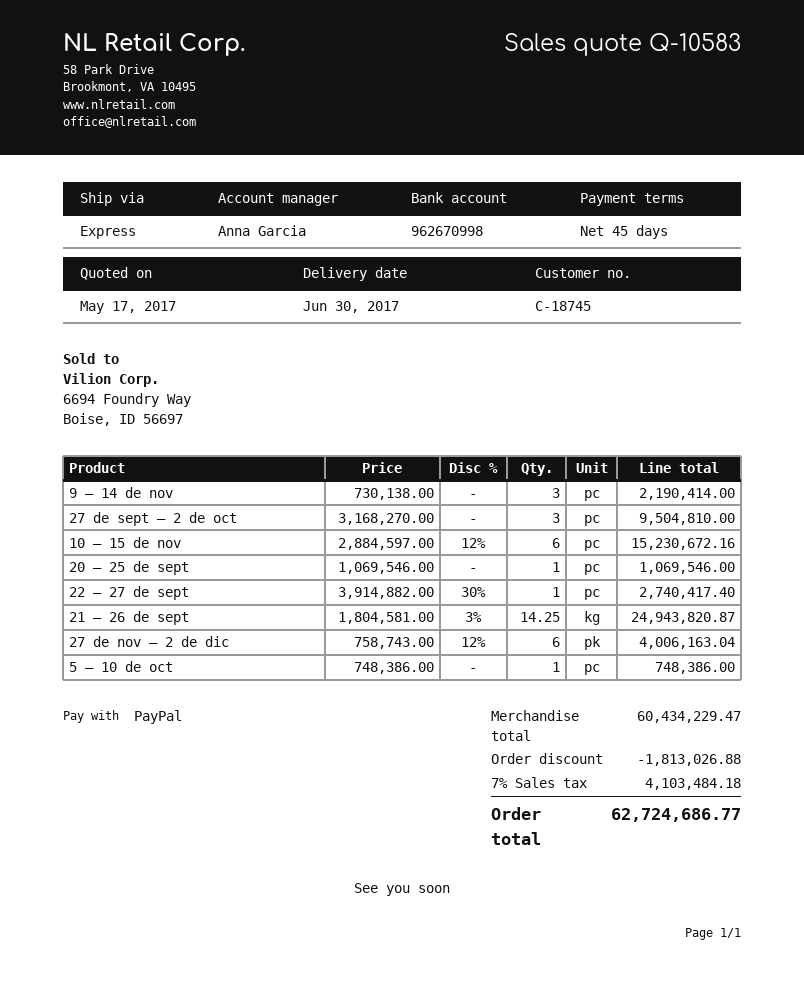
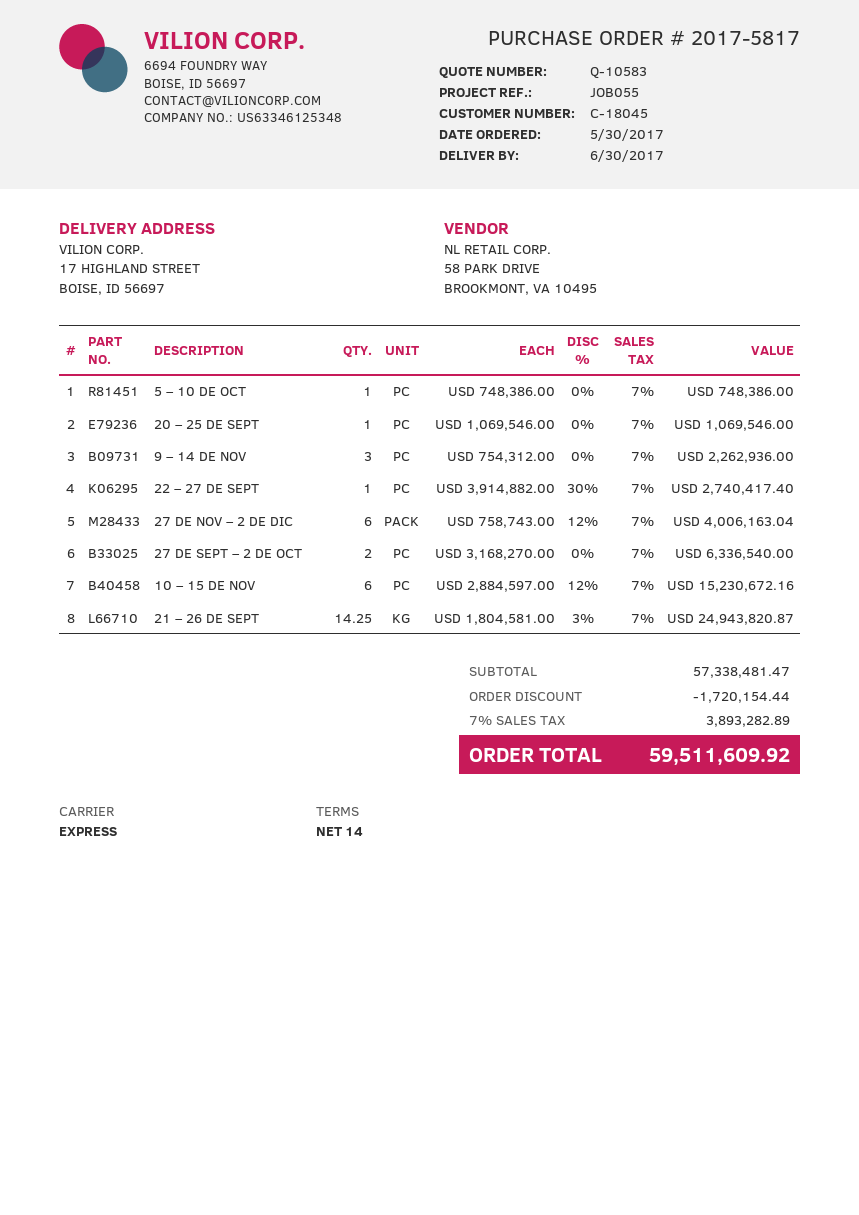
payment terms: 45 days -> 14 days
customer number: C-18745 -> C-18045
9 – 14 de nov: 3 x 730138.00 = 2190414.00 -> 3 x 754312.00 = 2262936.00
27 de sept – 2 de oct: 3 x 3168270.00 = 9504810.00 -> 2 x 3168270.00 = 6336540.00
subtotal: 60434229.47 -> 57338481.47
discount: 1813026.88 -> 1720154.44
tax: 7% = 4103484.18 -> 7% = 3893282.89
total: 62724686.77 -> 59511609.92

